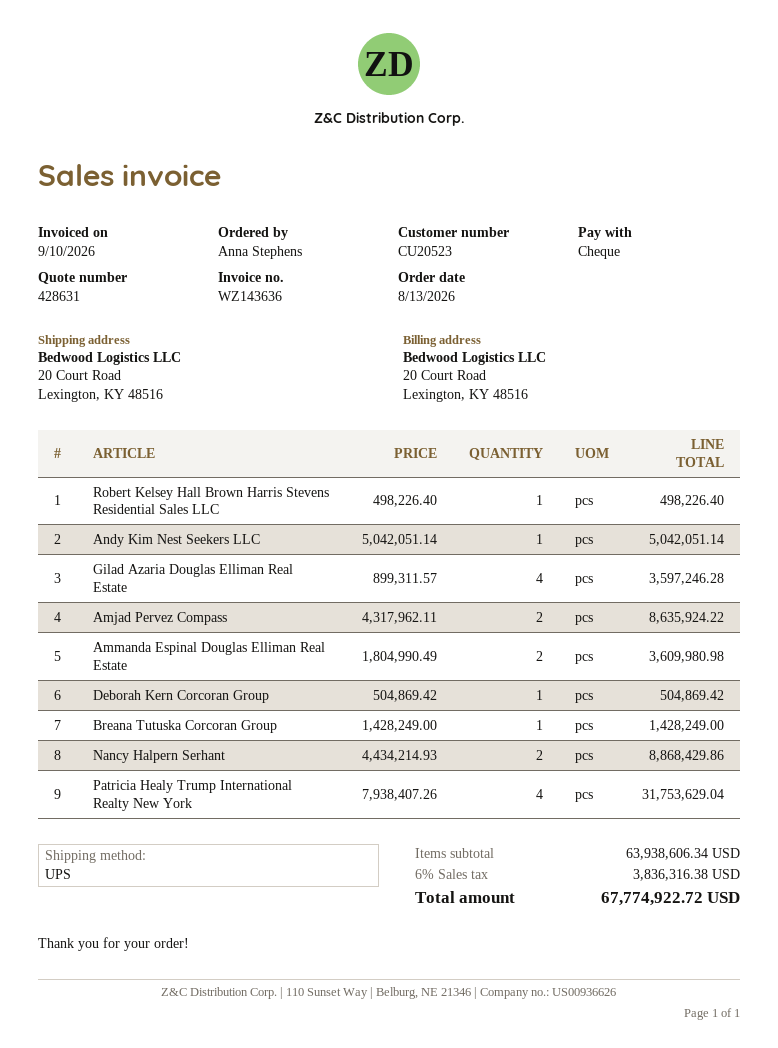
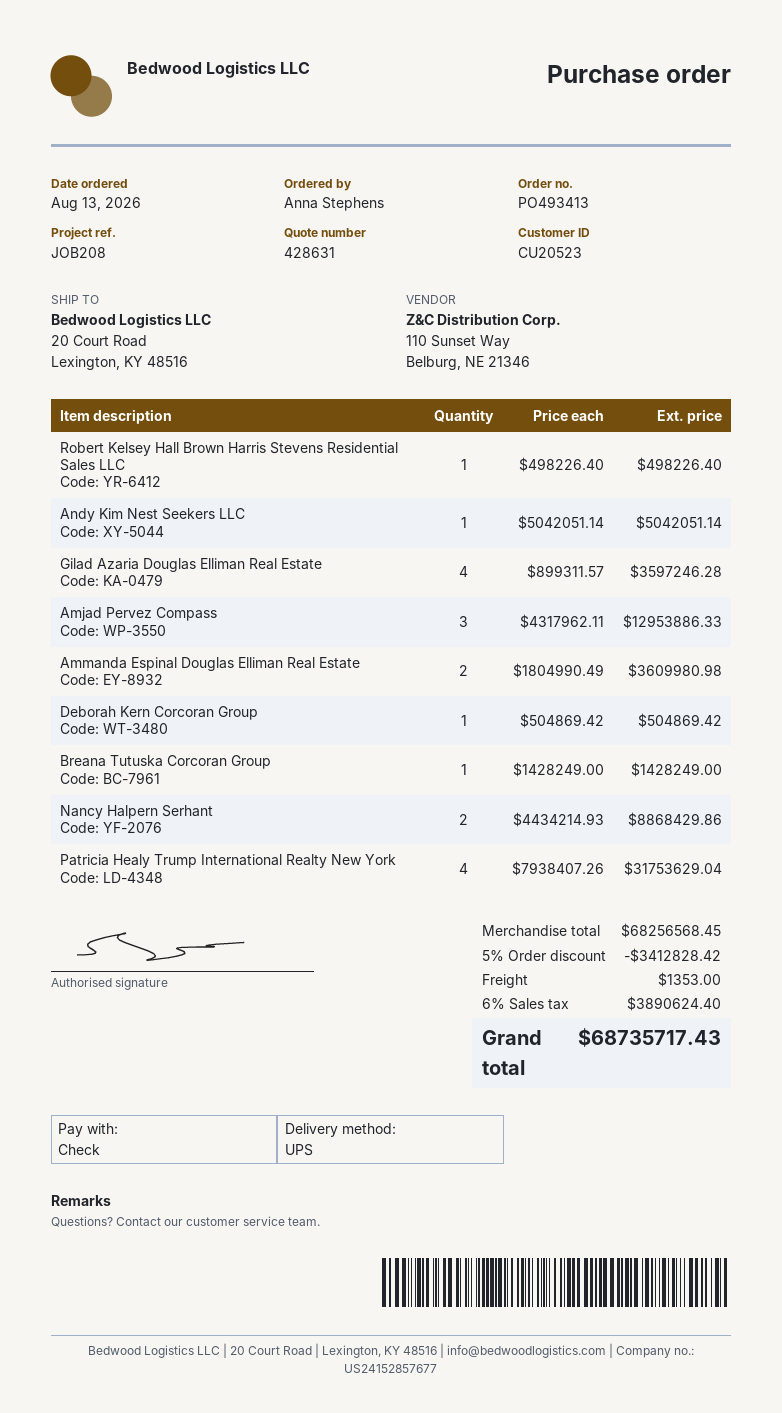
Amjad Pervez Compass: 2 x 4317962.11 = 8635924.22 -> 3 x 4317962.11 = 12953886.33
subtotal: 63938606.34 -> 68256568.45
discount: none -> 5% = 3412828.42
shipping: none -> 1353.00
tax: 6% = 3836316.38 -> 6% = 3890624.40
total: 67774922.72 -> 68735717.43

